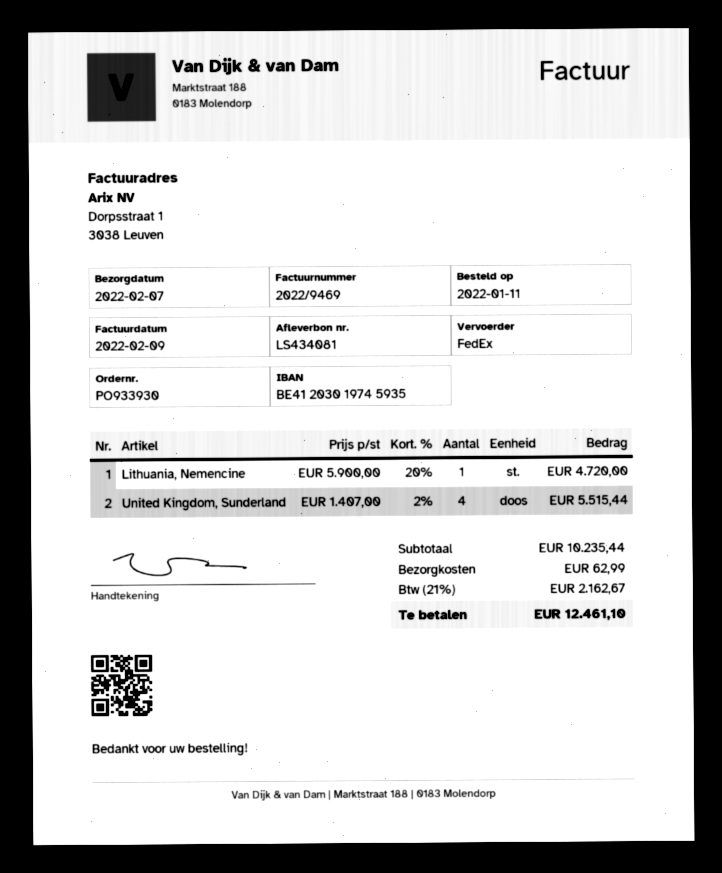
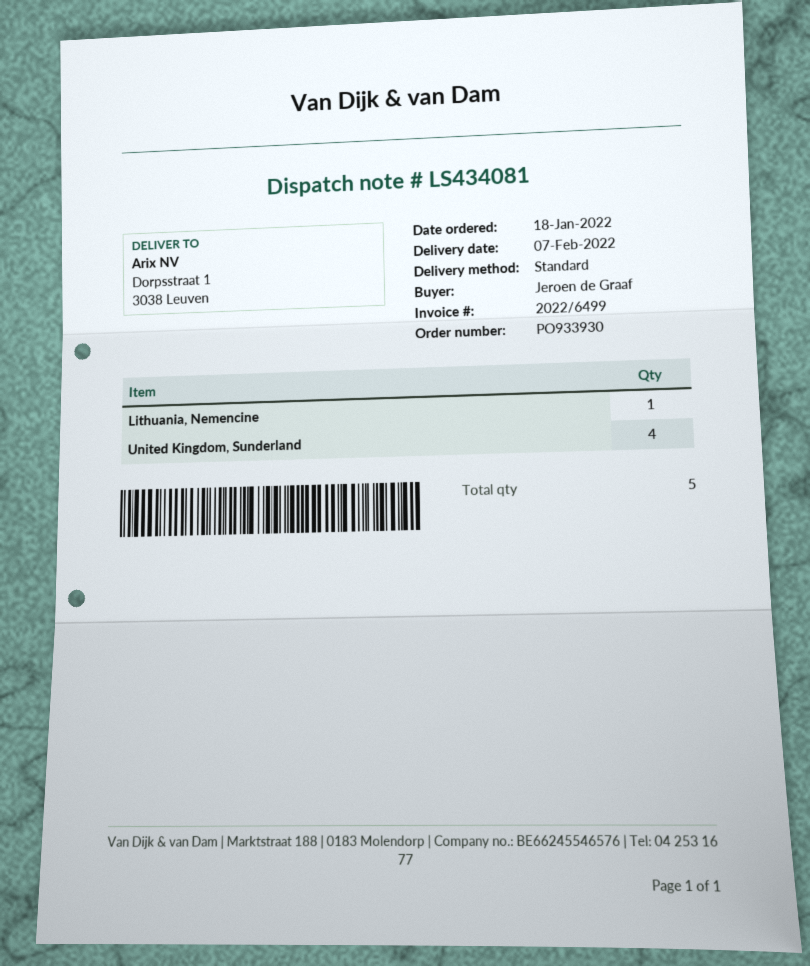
order date: 2022-01-11 -> 2022-01-18
invoice number: 2022/9469 -> 2022/6499
shipping method: FedEx -> standard

